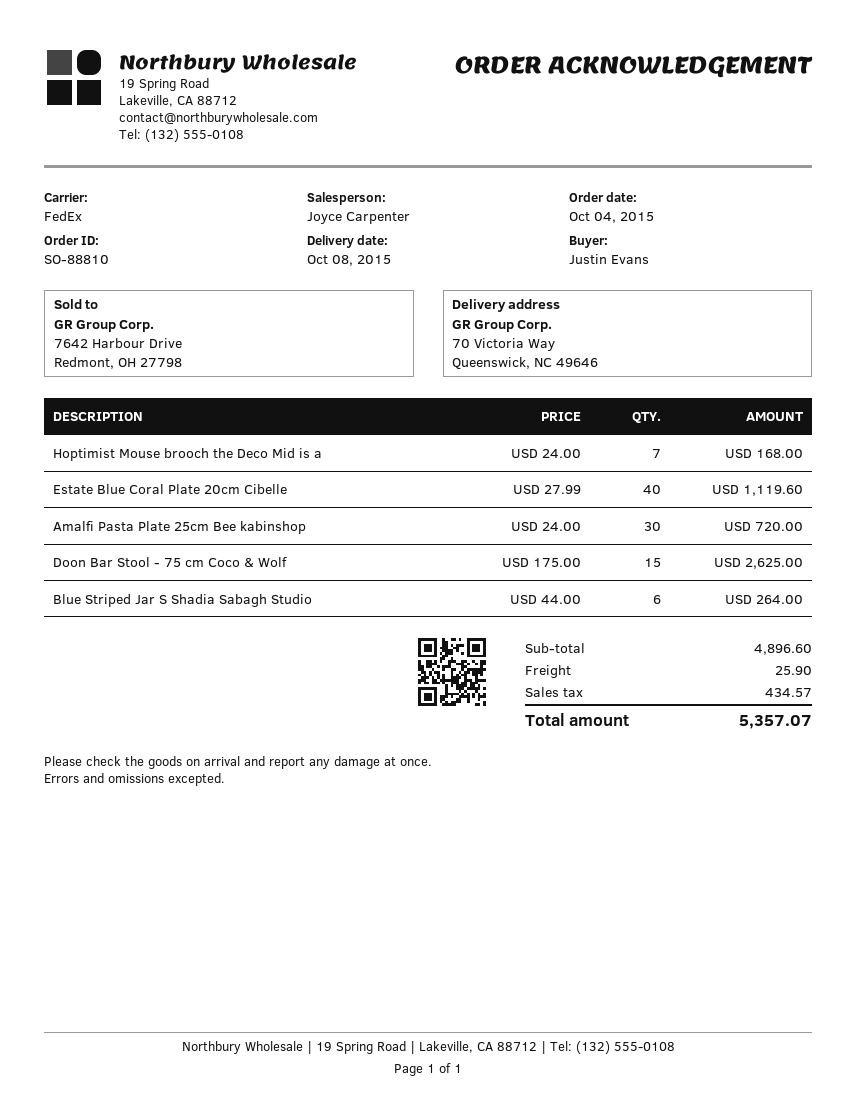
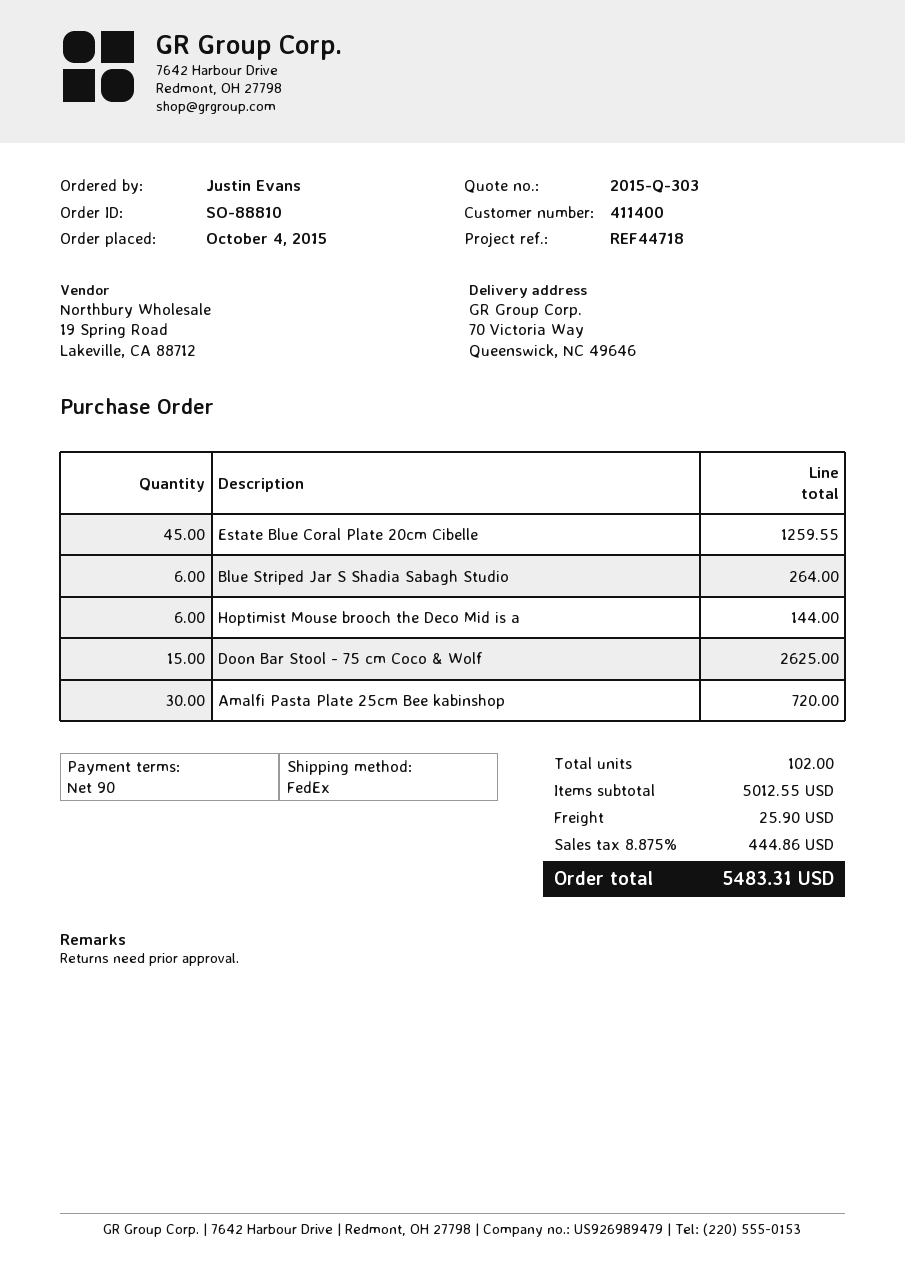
Hoptimist Mouse brooch the Deco Mid is a: 7 for 168.00 -> 6 for 144.00
Estate Blue Coral Plate 20cm Cibelle: 40 for 1119.60 -> 45 for 1259.55
subtotal: 4896.60 -> 5012.55
tax: 434.57 -> 444.86
total: 5357.07 -> 5483.31

